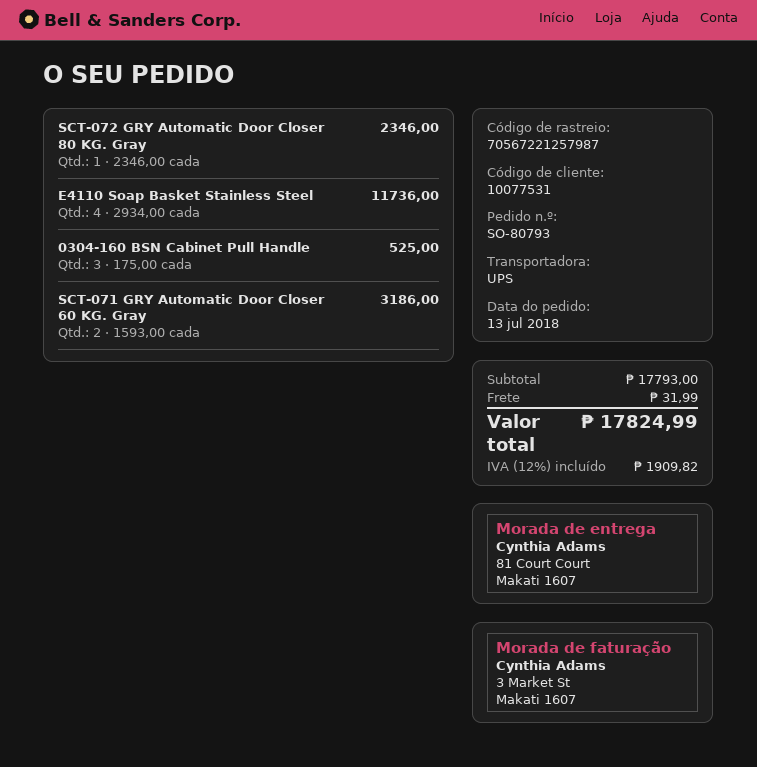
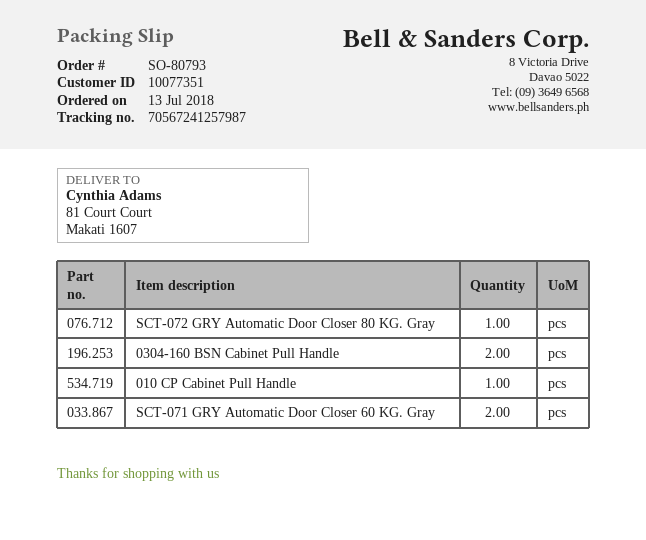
customer number: 10077531 -> 10077351
tracking number: 70567221257987 -> 70567241257987
E4110 Soap Basket Stainless Steel: 4 -> none
0304-160 BSN Cabinet Pull Handle: 3 -> 2
010 CP Cabinet Pull Handle: none -> 1

